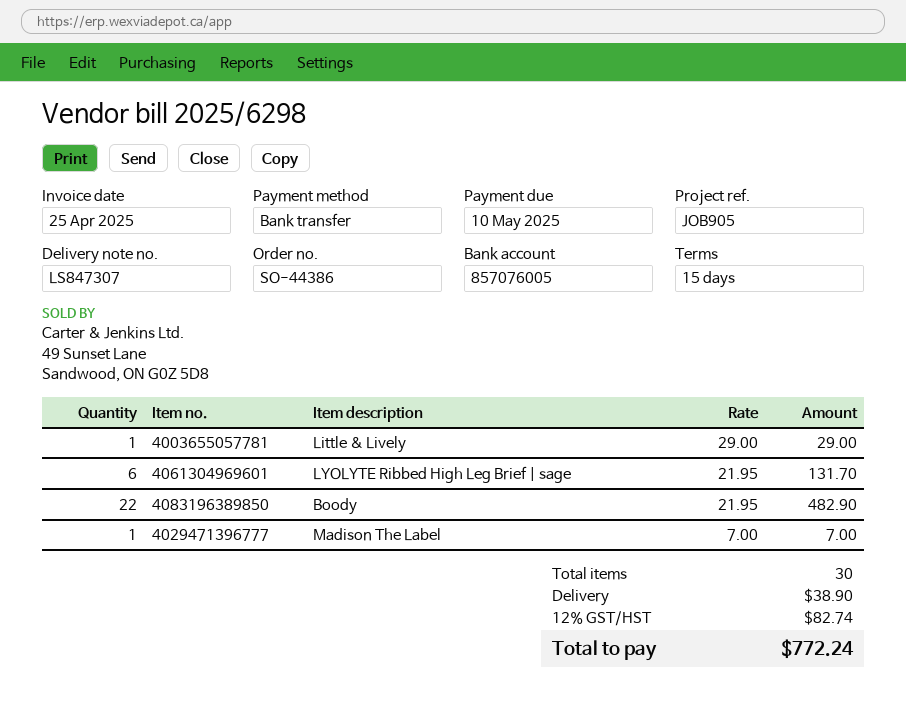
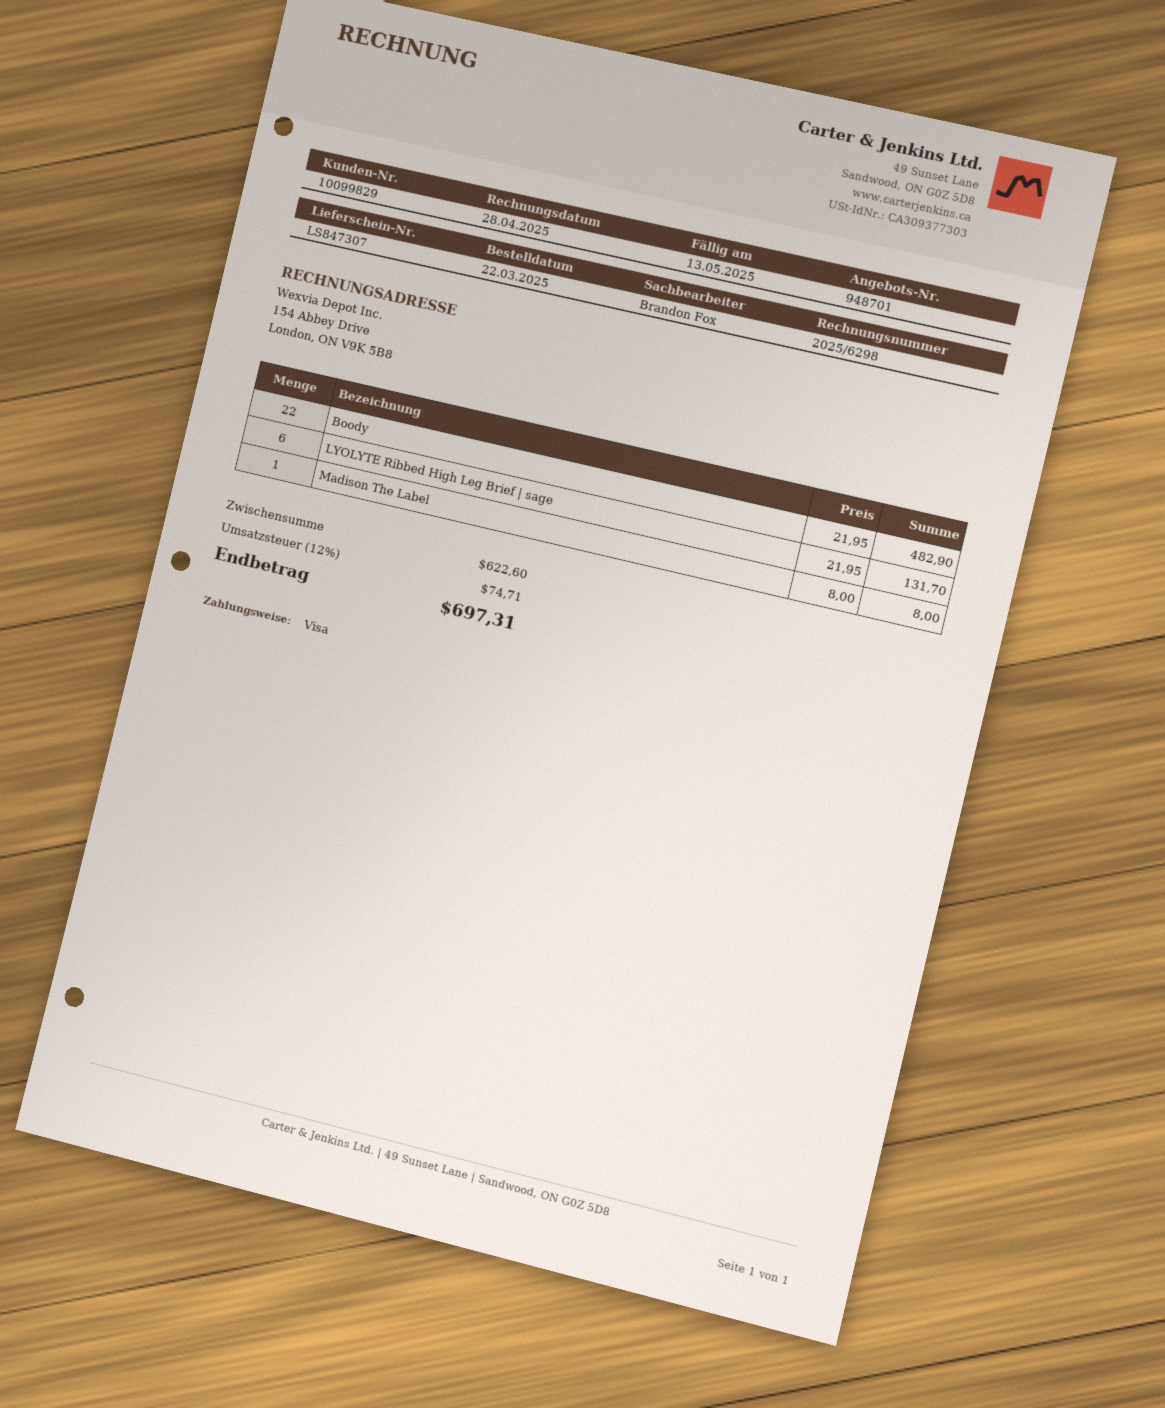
invoice date: 2025-04-25 -> 2025-04-28
due date: 2025-05-10 -> 2025-05-13
payment method: bank transfer -> Visa
Little & Lively: 1 x 29.00 = 29.00 -> none
Madison The Label: 1 x 7.00 = 7.00 -> 1 x 8.00 = 8.00
shipping: 38.90 -> none
tax: 12% = 82.74 -> 12% = 74.71
total: 772.24 -> 697.31

